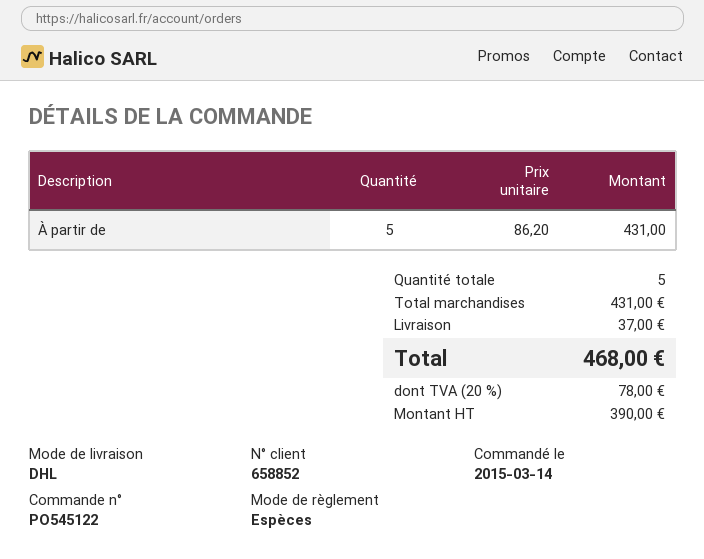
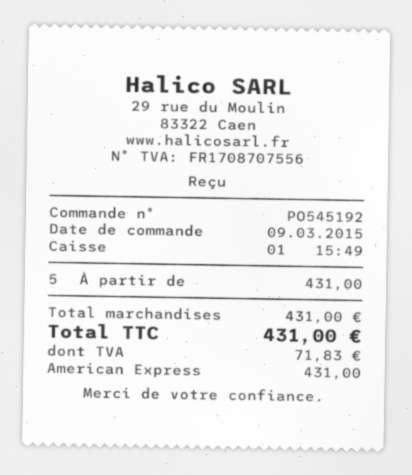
order number: PO545122 -> PO545192
order date: 2015-03-14 -> 2015-03-09
payment method: cash -> American Express
shipping: 37.00 -> none
tax: 78.00 -> 71.83
total: 468.00 -> 431.00

